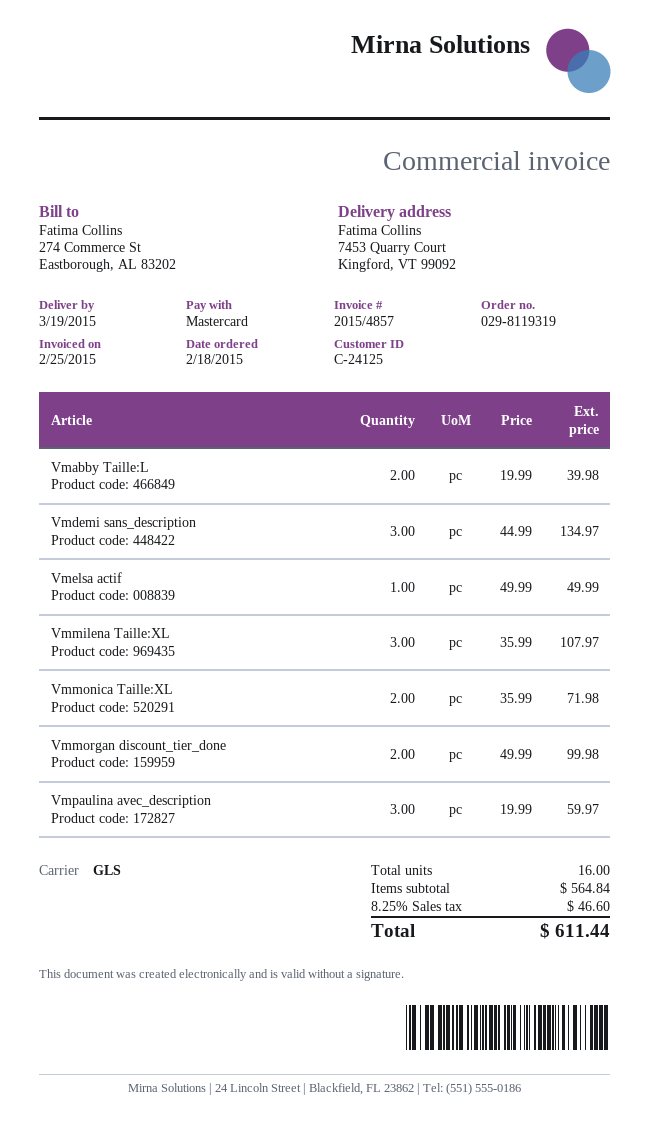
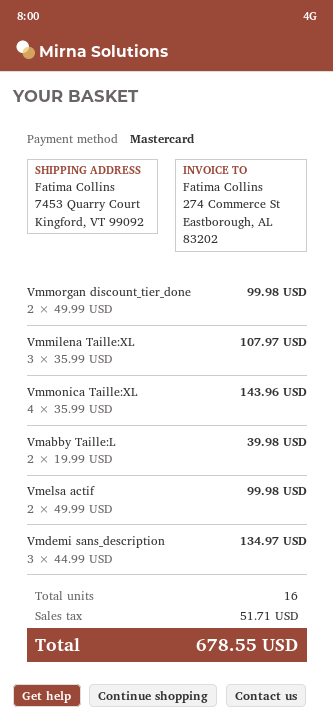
Vmelsa actif: 1 x 49.99 = 49.99 -> 2 x 49.99 = 99.98
Vmmonica Taille:XL: 2 x 35.99 = 71.98 -> 4 x 35.99 = 143.96
Vmpaulina avec_description: 3 x 19.99 = 59.97 -> none
tax: 46.60 -> 51.71
total: 611.44 -> 678.55

